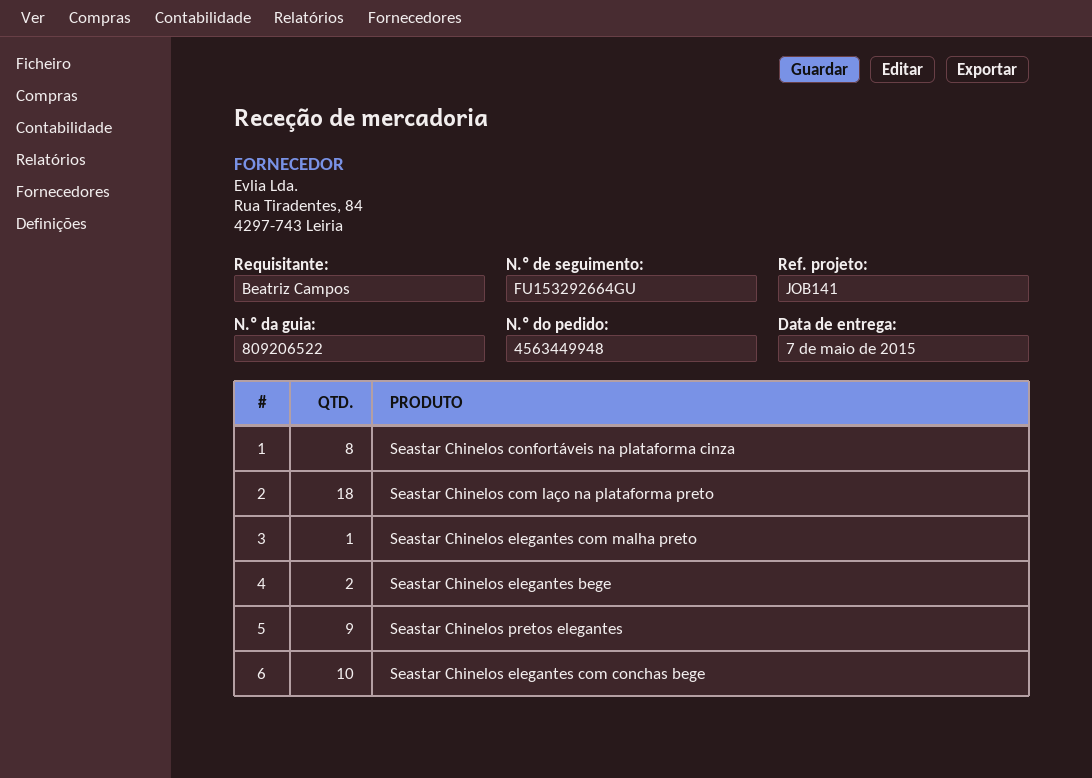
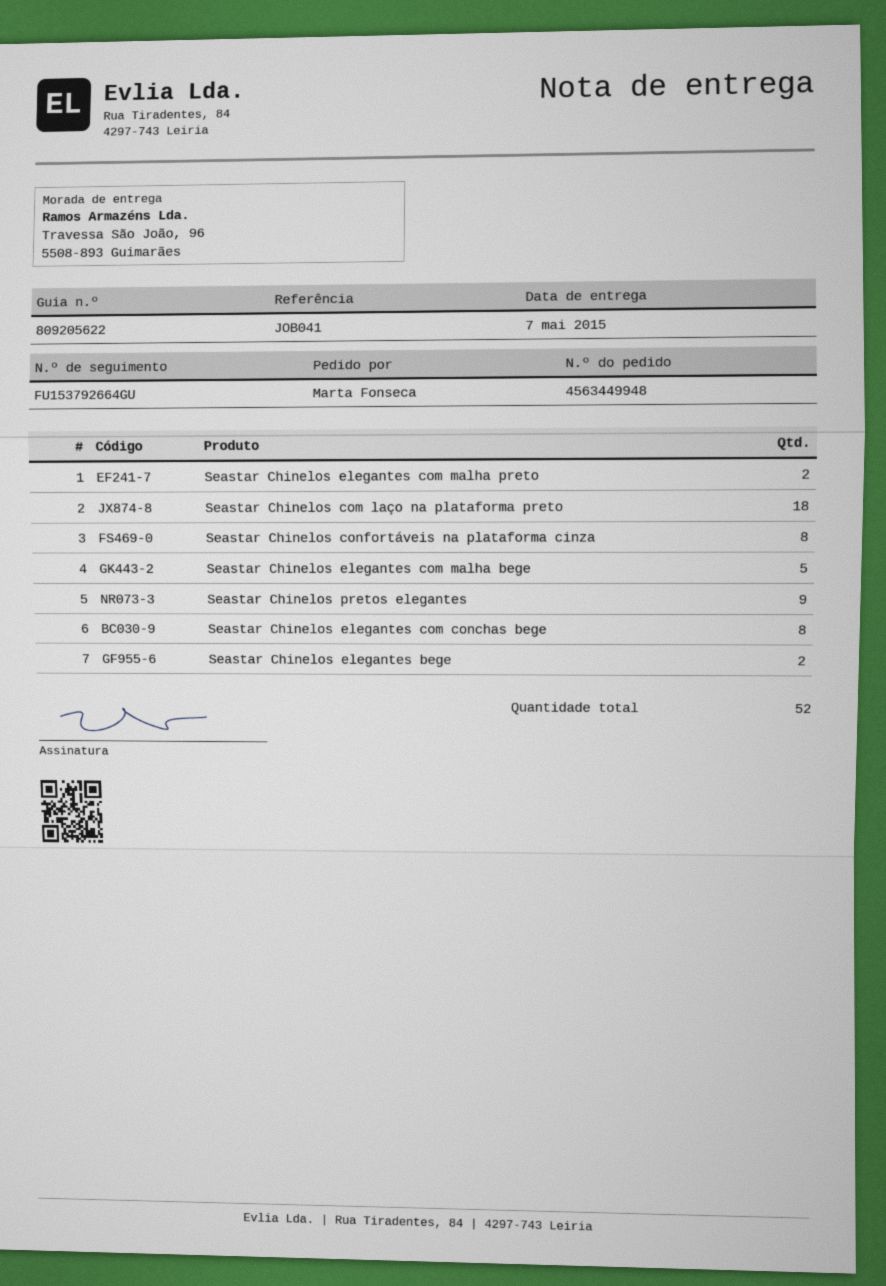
delivery note number: 809206522 -> 809205622
reference: JOB141 -> JOB041
ordered by: Beatriz Campos -> Marta Fonseca
tracking number: FU153292664GU -> FU153792664GU
Seastar Chinelos elegantes com malha preto: 1 -> 2
Seastar Chinelos elegantes com conchas bege: 10 -> 8
Seastar Chinelos elegantes com malha bege: none -> 5

